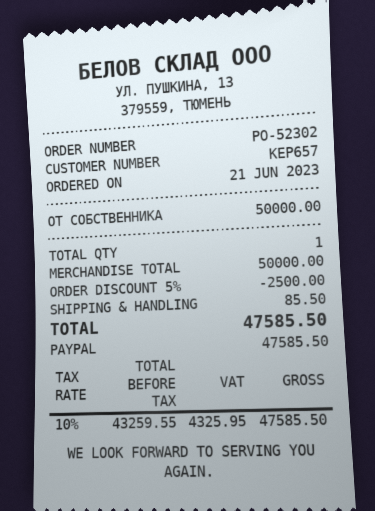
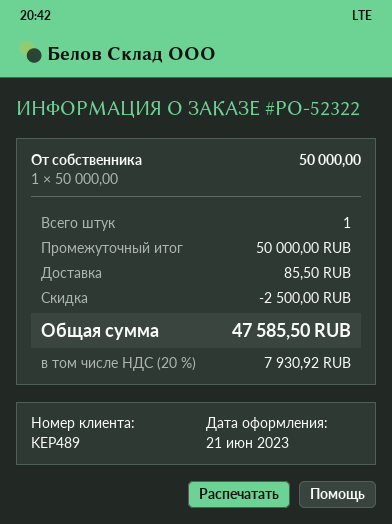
order number: PO-52302 -> PO-52322
customer number: KEP657 -> KEP489
tax: 10% = 4325.95 -> 20% = 7930.92

